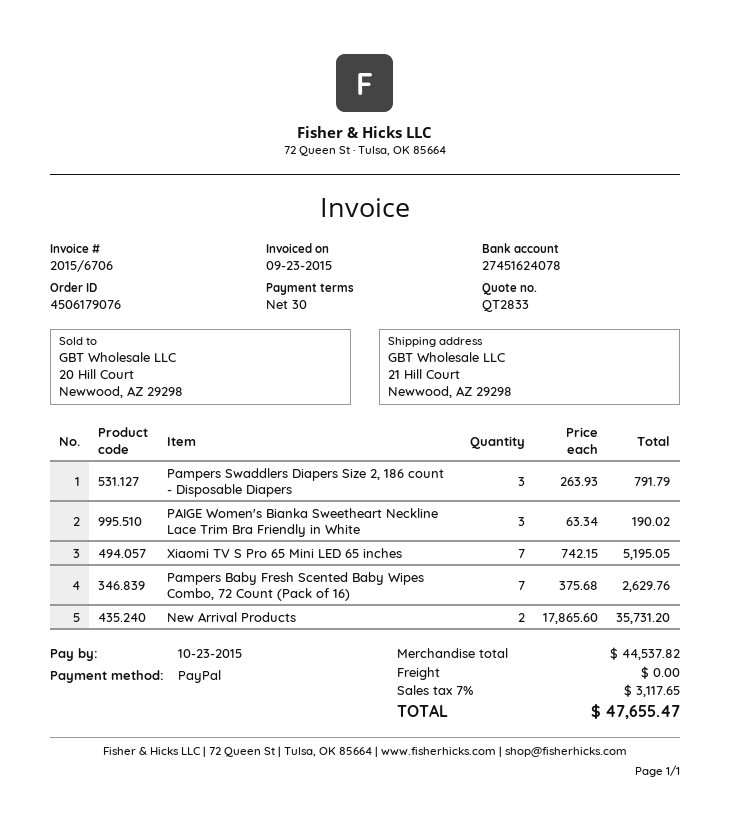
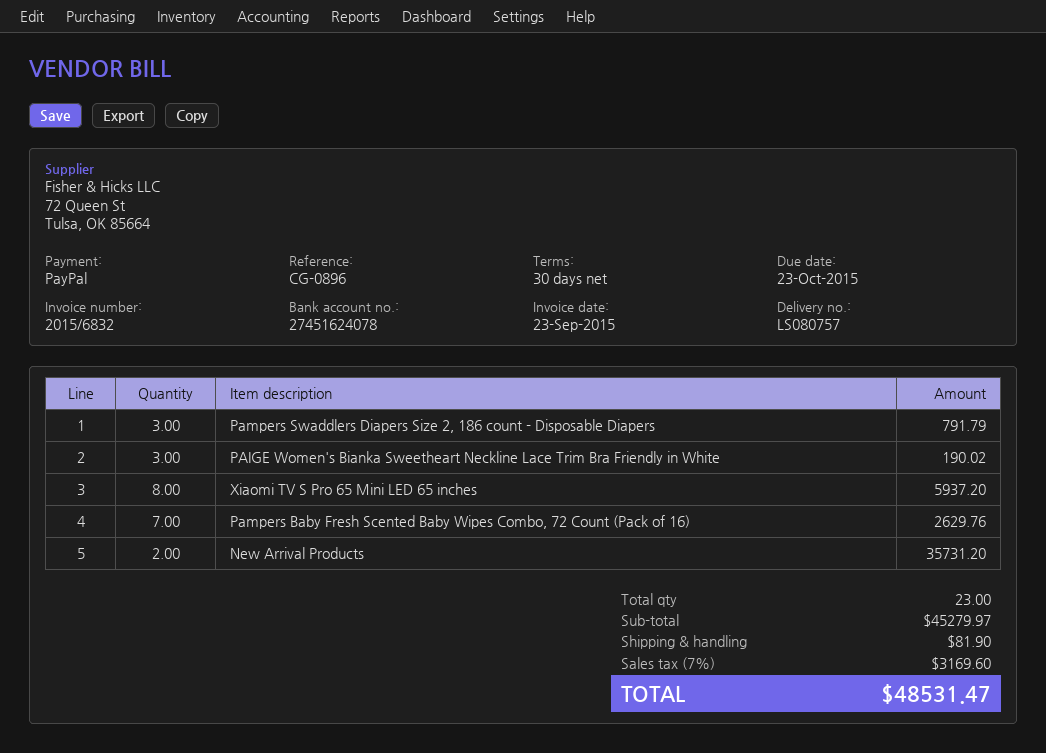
invoice number: 2015/6706 -> 2015/6832
Xiaomi TV S Pro 65 Mini LED 65 inches: 7 for 5195.05 -> 8 for 5937.20
subtotal: 44537.82 -> 45279.97
shipping: 0.00 -> 81.90
tax: 7% = 3117.65 -> 7% = 3169.60
total: 47655.47 -> 48531.47

